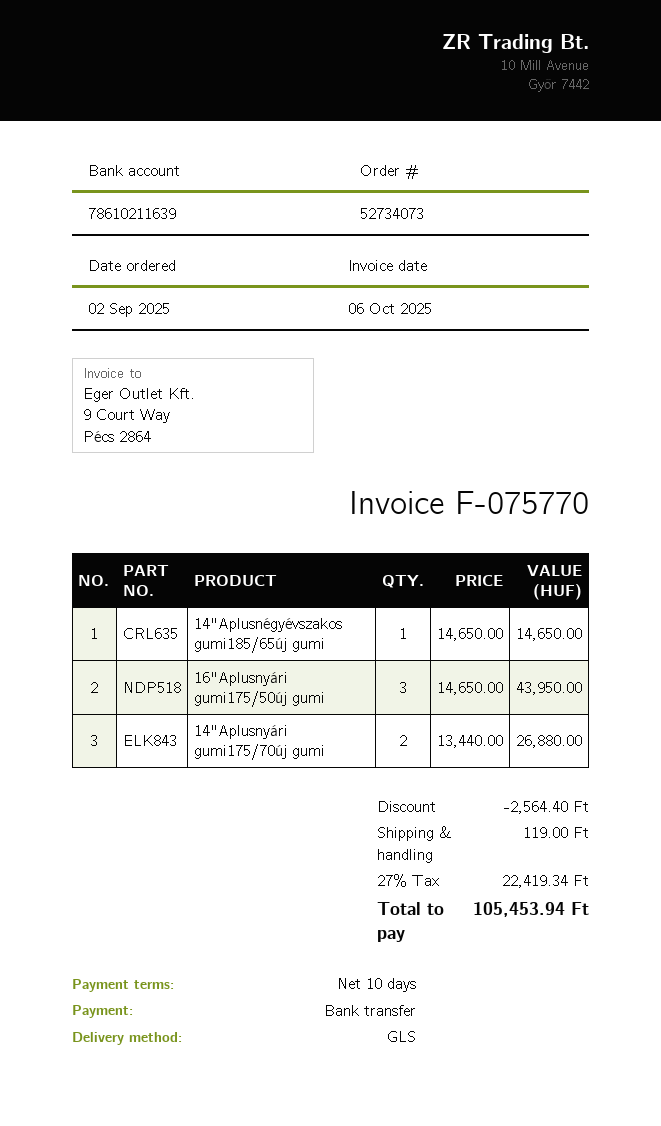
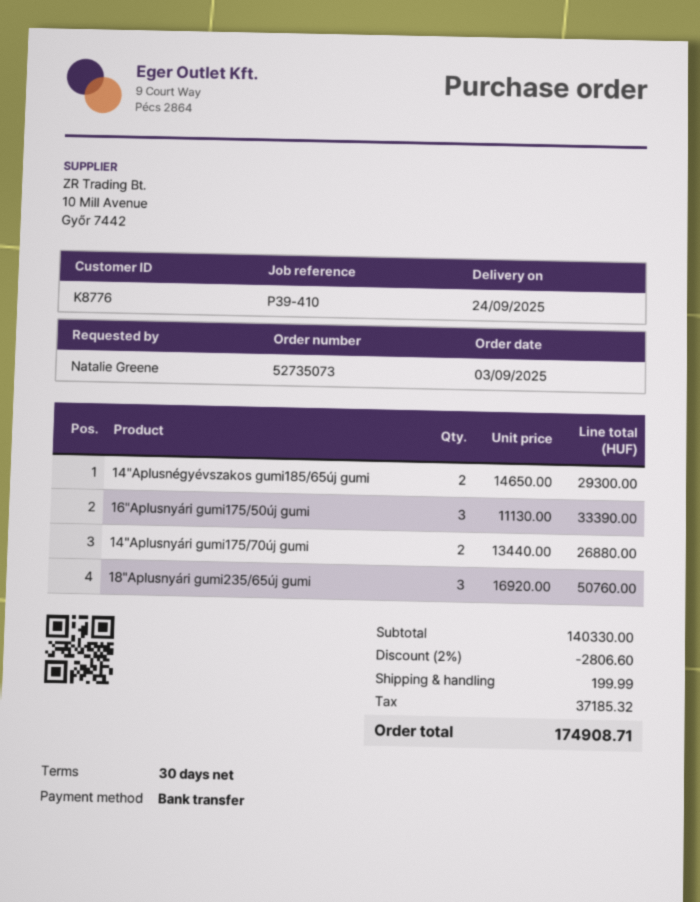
order number: 52734073 -> 52735073
order date: 2025-09-02 -> 2025-09-03
payment terms: 10 days -> 30 days
14"Aplusnégyévszakos gumi185/65új gumi: 1 x 14650.00 = 14650.00 -> 2 x 14650.00 = 29300.00
16"Aplusnyári gumi175/50új gumi: 3 x 14650.00 = 43950.00 -> 3 x 11130.00 = 33390.00
18"Aplusnyári gumi235/65új gumi: none -> 3 x 16920.00 = 50760.00
discount: 2564.40 -> 2806.60
shipping: 119.00 -> 199.99
tax: 22419.34 -> 37185.32
total: 105453.94 -> 174908.71

